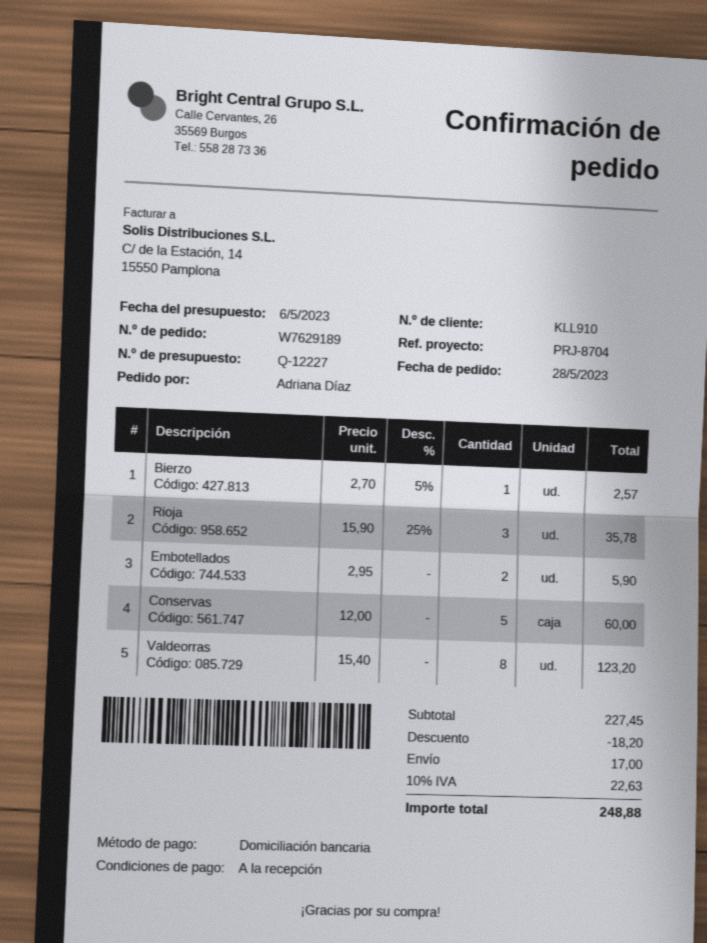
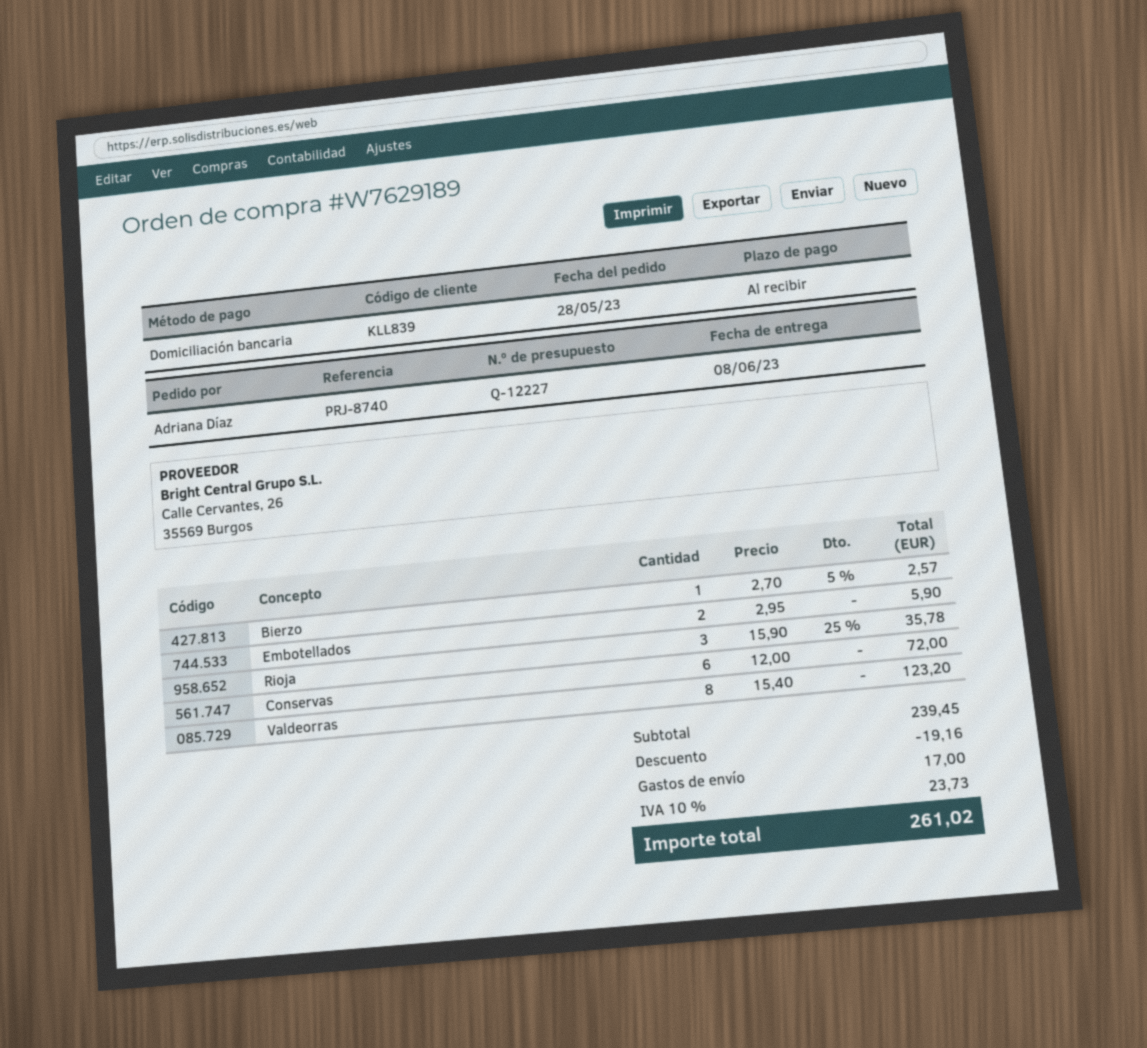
customer number: KLL910 -> KLL839
reference: PRJ-8704 -> PRJ-8740
Conservas: 5 x 12.00 = 60.00 -> 6 x 12.00 = 72.00
subtotal: 227.45 -> 239.45
discount: 18.20 -> 19.16
tax: 10% = 22.63 -> 10% = 23.73
total: 248.88 -> 261.02

